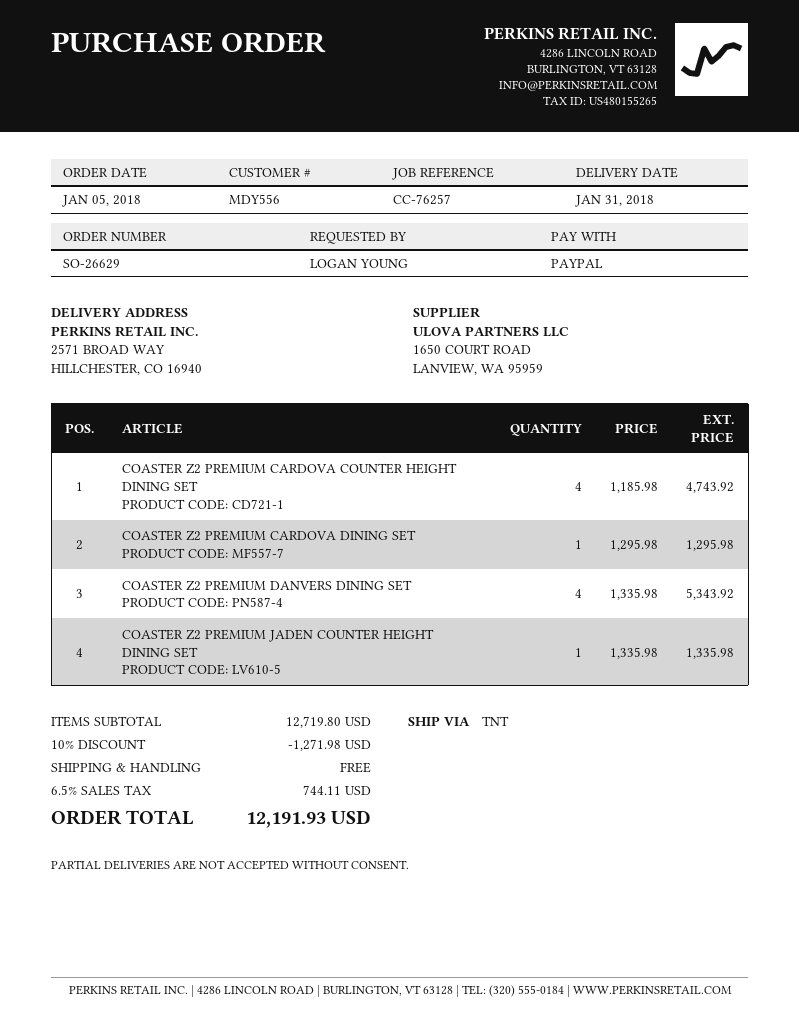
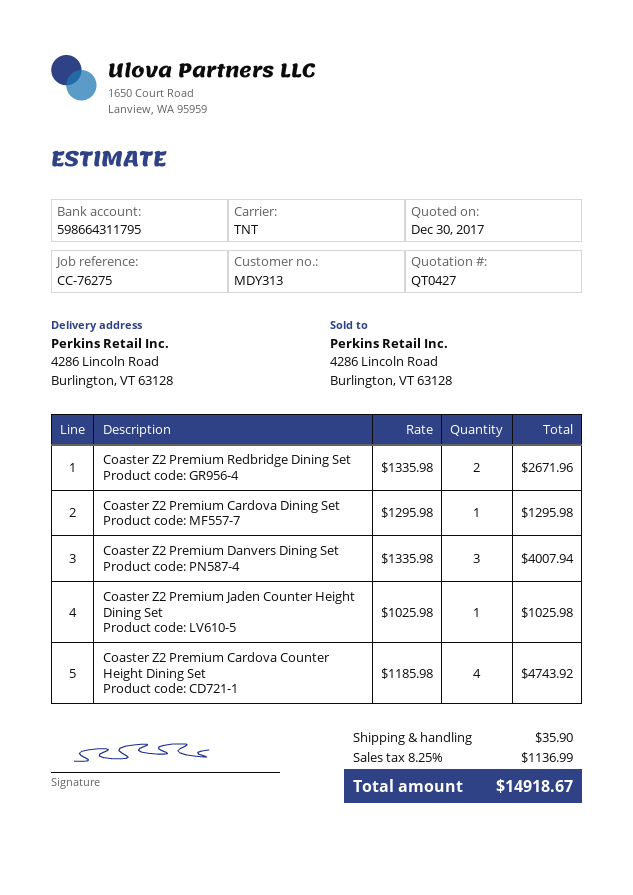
customer number: MDY556 -> MDY313
reference: CC-76257 -> CC-76275
ship to: 2571 BROAD WAY, HILLCHESTER, CO 16940 -> 4286 Lincoln Road, Burlington, VT 63128
COASTER Z2 PREMIUM DANVERS DINING SET: 4 x 1335.98 = 5343.92 -> 3 x 1335.98 = 4007.94
COASTER Z2 PREMIUM JADEN COUNTER HEIGHT DINING SET: 1 x 1335.98 = 1335.98 -> 1 x 1025.98 = 1025.98
Coaster Z2 Premium Redbridge Dining Set: none -> 2 x 1335.98 = 2671.96
discount: 10% = 1271.98 -> none
shipping: 0.00 -> 35.90
tax: 6.5% = 744.11 -> 8.25% = 1136.99
total: 12191.93 -> 14918.67

